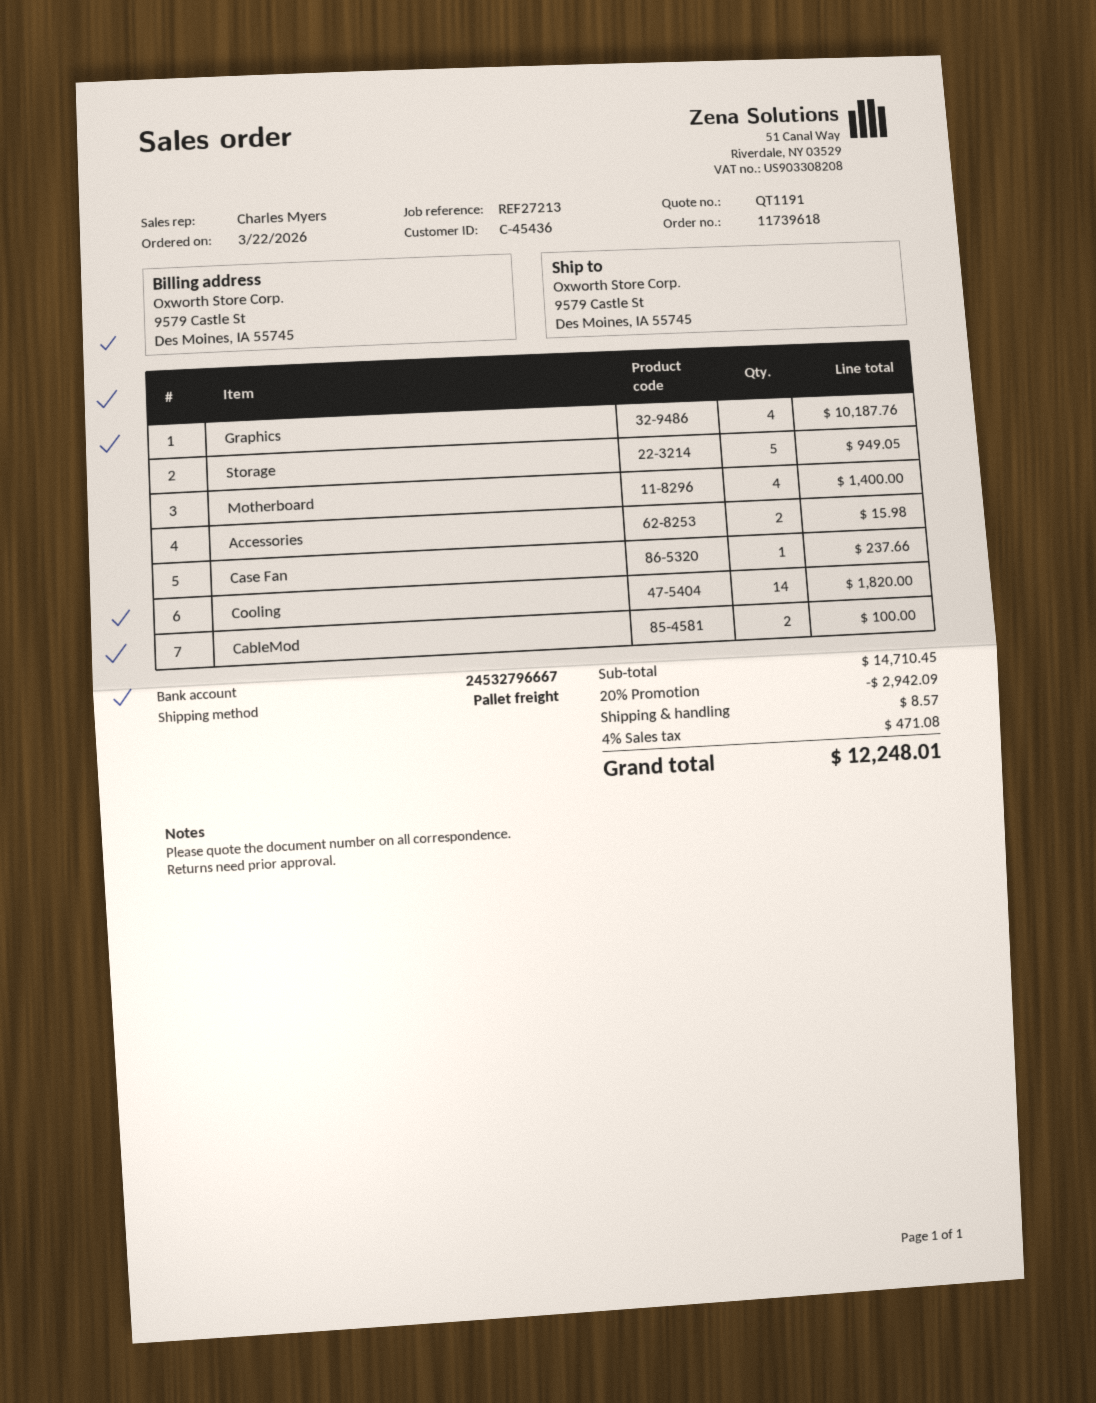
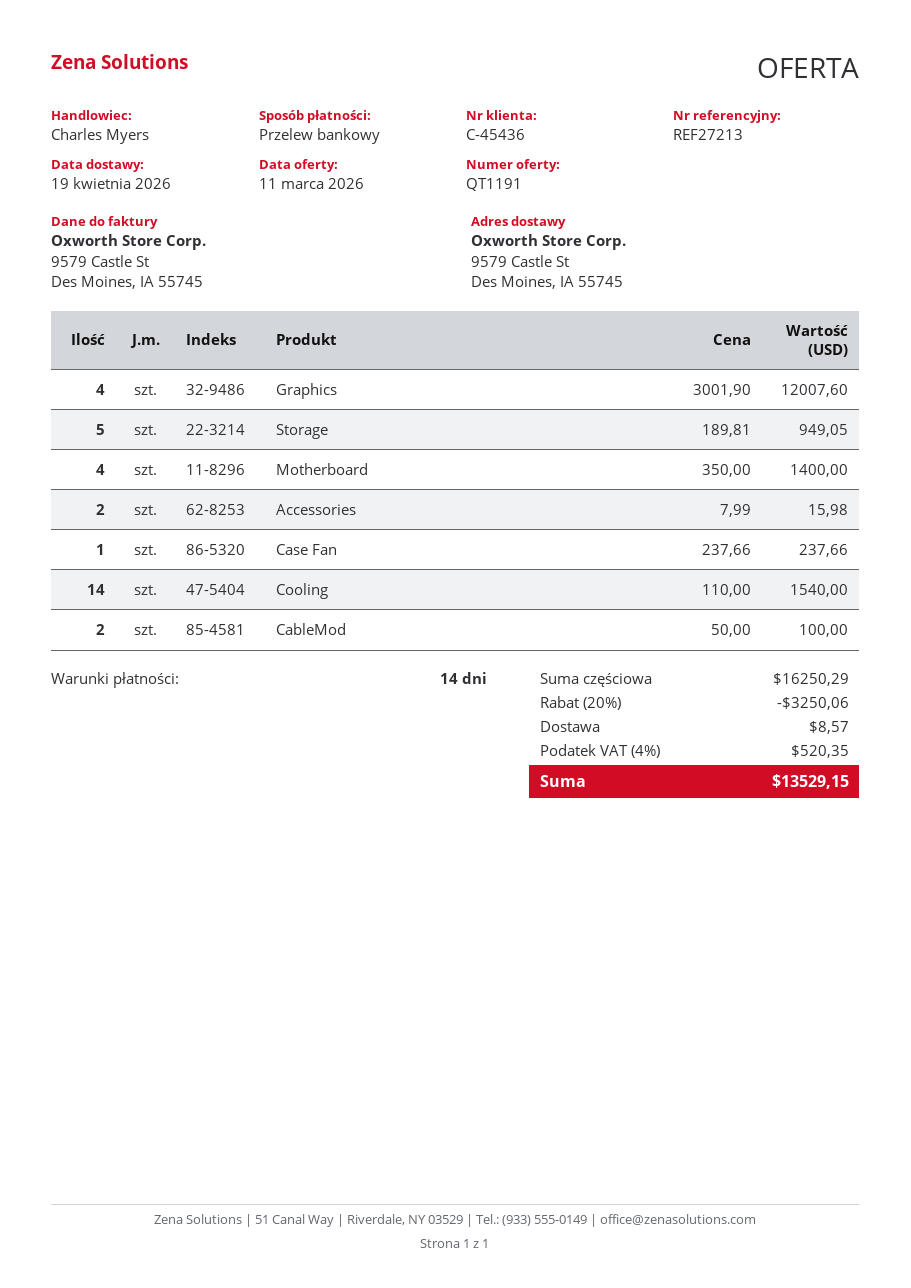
Graphics: 4 for 10187.76 -> 4 for 12007.60
Cooling: 14 for 1820.00 -> 14 for 1540.00
subtotal: 14710.45 -> 16250.29
discount: 20% = 2942.09 -> 20% = 3250.06
tax: 4% = 471.08 -> 4% = 520.35
total: 12248.01 -> 13529.15

